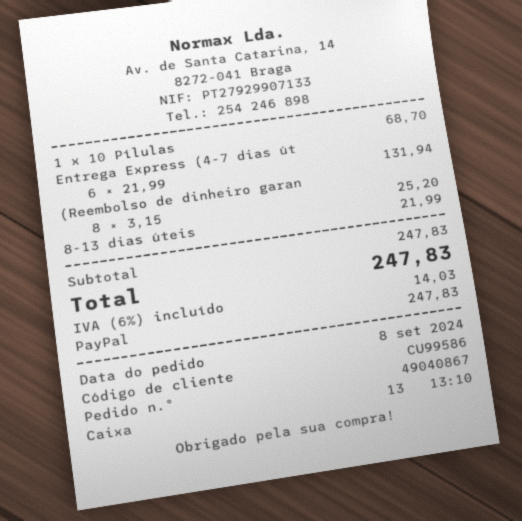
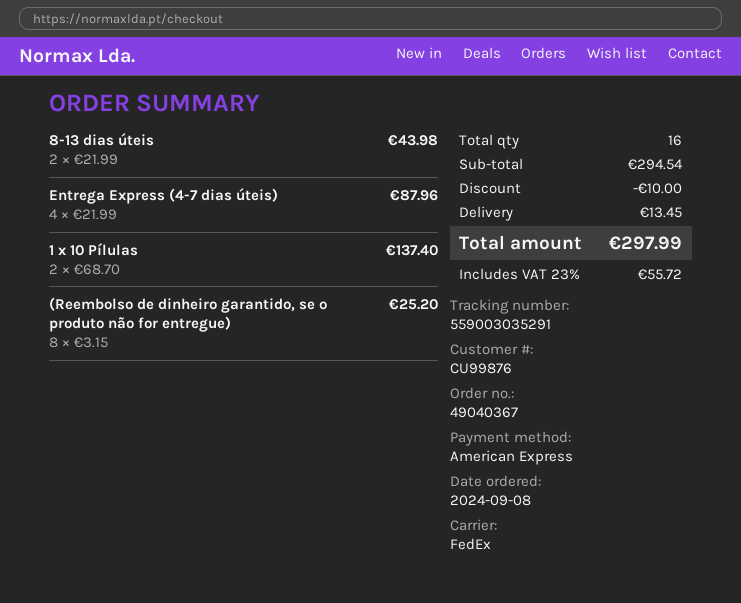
order number: 49040867 -> 49040367
customer number: CU99586 -> CU99876
payment method: PayPal -> American Express
1 x 10 Pílulas: 1 x 68.70 = 68.70 -> 2 x 68.70 = 137.40
Entrega Express (4-7 dias út: 6 x 21.99 = 131.94 -> 4 x 21.99 = 87.96
8-13 dias úteis: 1 x 21.99 = 21.99 -> 2 x 21.99 = 43.98
subtotal: 247.83 -> 294.54
discount: none -> 10.00
shipping: none -> 13.45
tax: 6% = 14.03 -> 23% = 55.72
total: 247.83 -> 297.99

